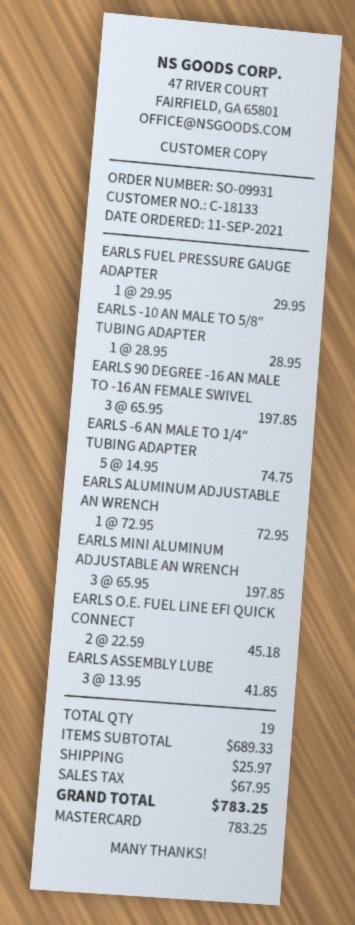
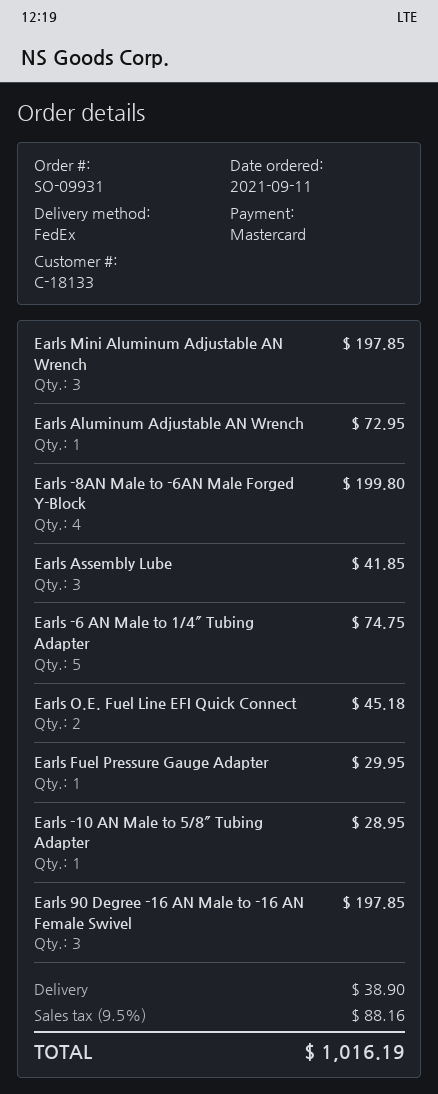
Earls -8AN Male to -6AN Male Forged Y-Block: none -> 4 for 199.80
shipping: 25.97 -> 38.90
tax: 67.95 -> 88.16
total: 783.25 -> 1016.19

